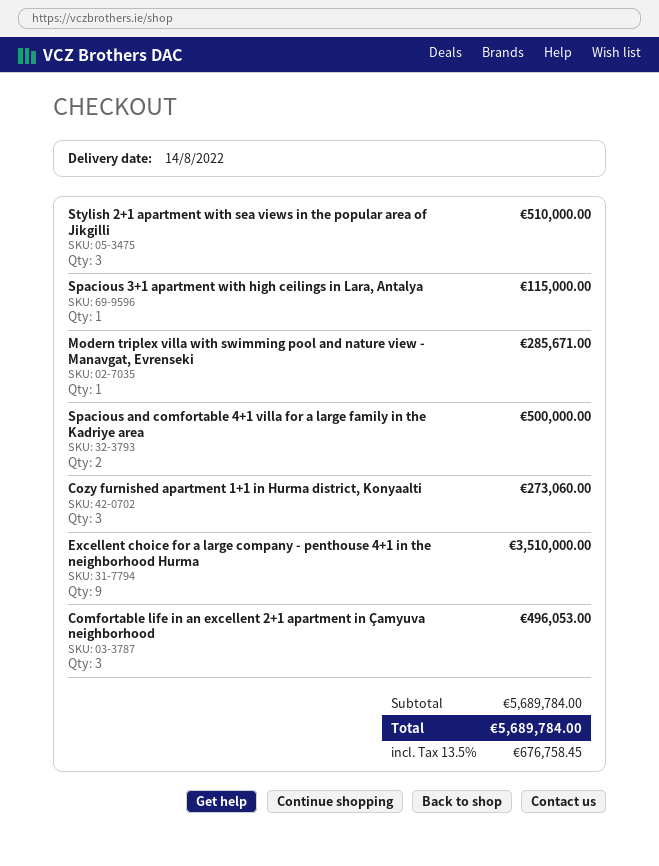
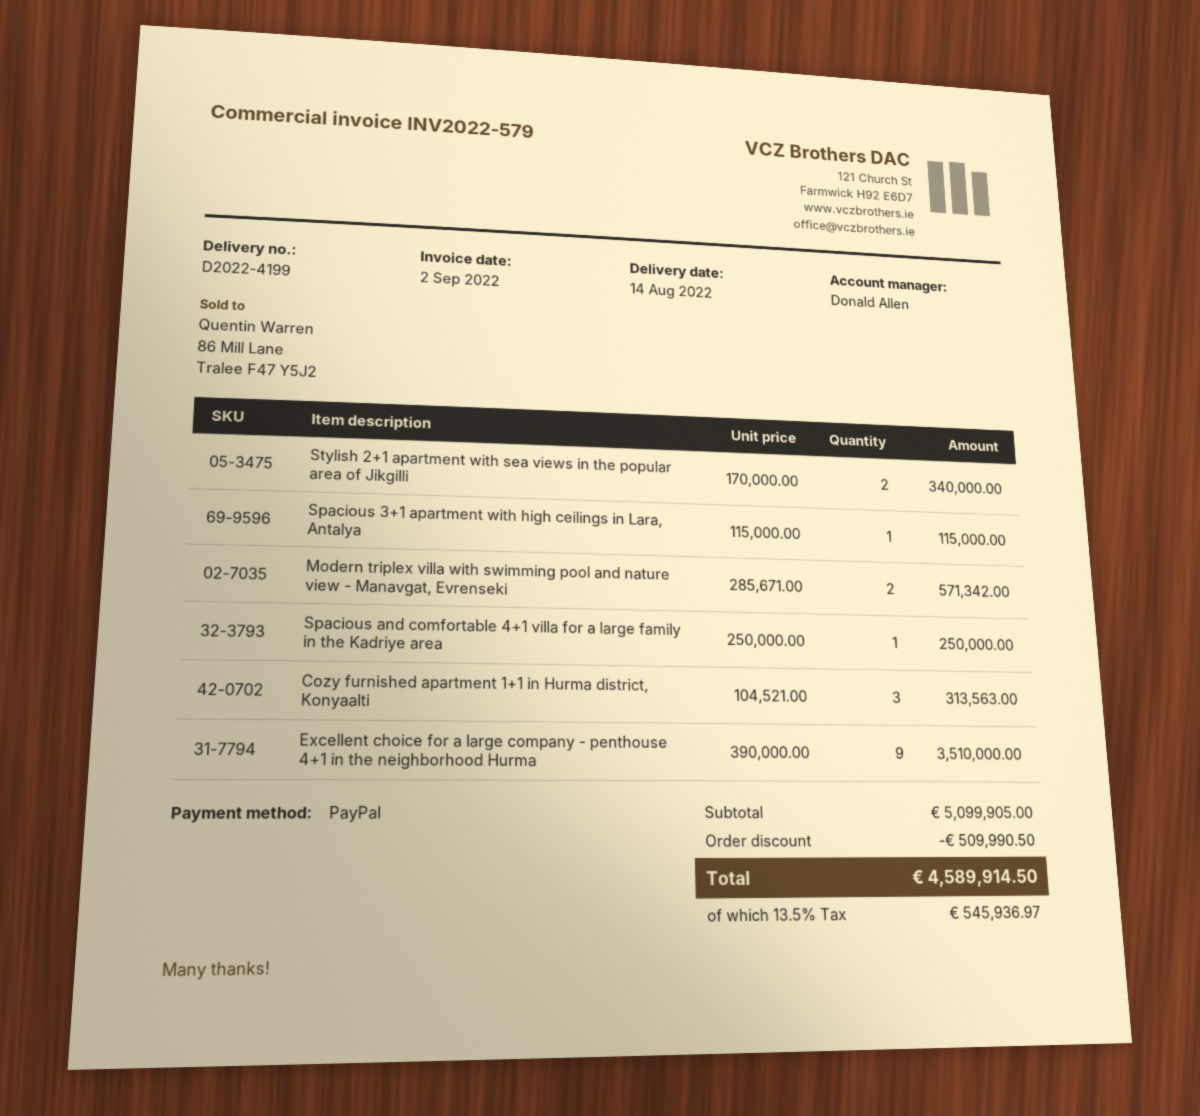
Stylish 2+1 apartment with sea views in the popular area of Jikgilli: 3 for 510000.00 -> 2 for 340000.00
Modern triplex villa with swimming pool and nature view - Manavgat, Evrenseki: 1 for 285671.00 -> 2 for 571342.00
Spacious and comfortable 4+1 villa for a large family in the Kadriye area: 2 for 500000.00 -> 1 for 250000.00
Cozy furnished apartment 1+1 in Hurma district, Konyaalti: 3 for 273060.00 -> 3 for 313563.00
Comfortable life in an excellent 2+1 apartment in Çamyuva neighborhood: 3 for 496053.00 -> none
subtotal: 5689784.00 -> 5099905.00
discount: none -> 509990.50
tax: 13.5% = 676758.45 -> 13.5% = 545936.97
total: 5689784.00 -> 4589914.50

